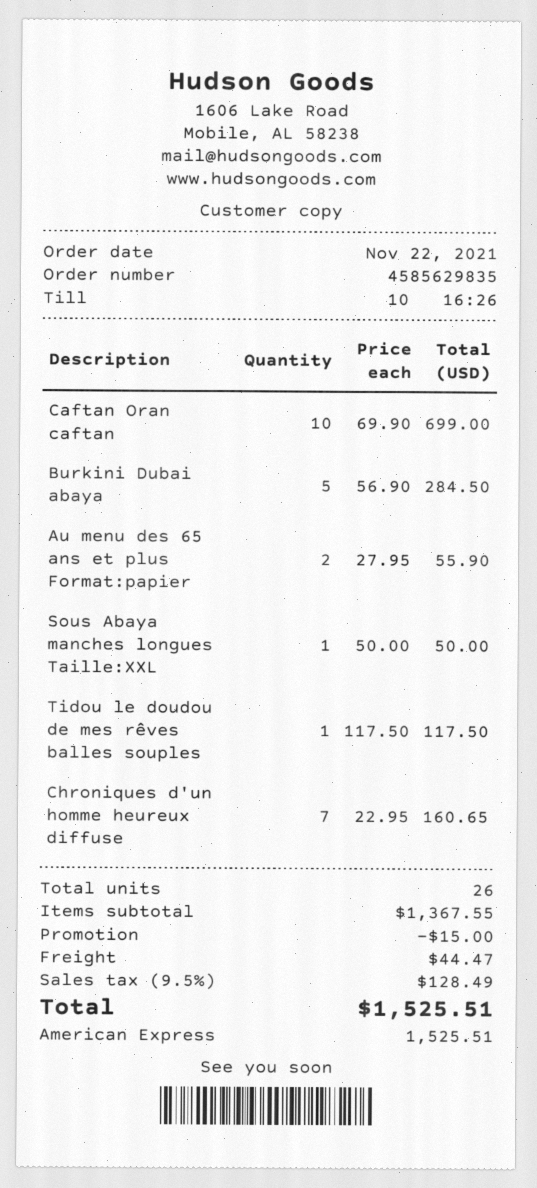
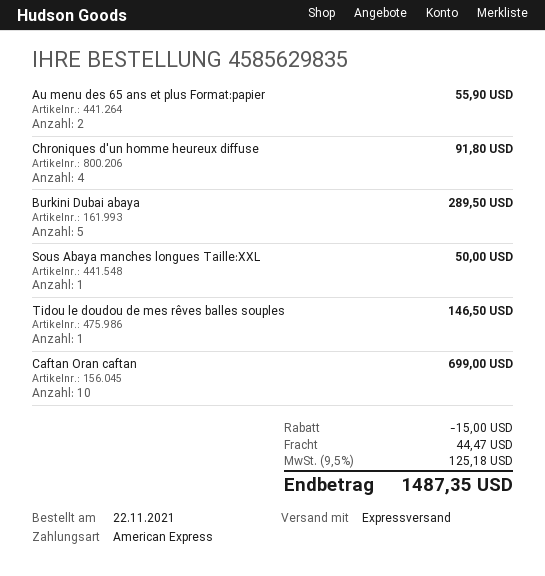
Burkini Dubai abaya: 5 for 284.50 -> 5 for 289.50
Tidou le doudou de mes rêves balles souples: 1 for 117.50 -> 1 for 146.50
Chroniques d'un homme heureux diffuse: 7 for 160.65 -> 4 for 91.80
tax: 9.5% = 128.49 -> 9.5% = 125.18
total: 1525.51 -> 1487.35

